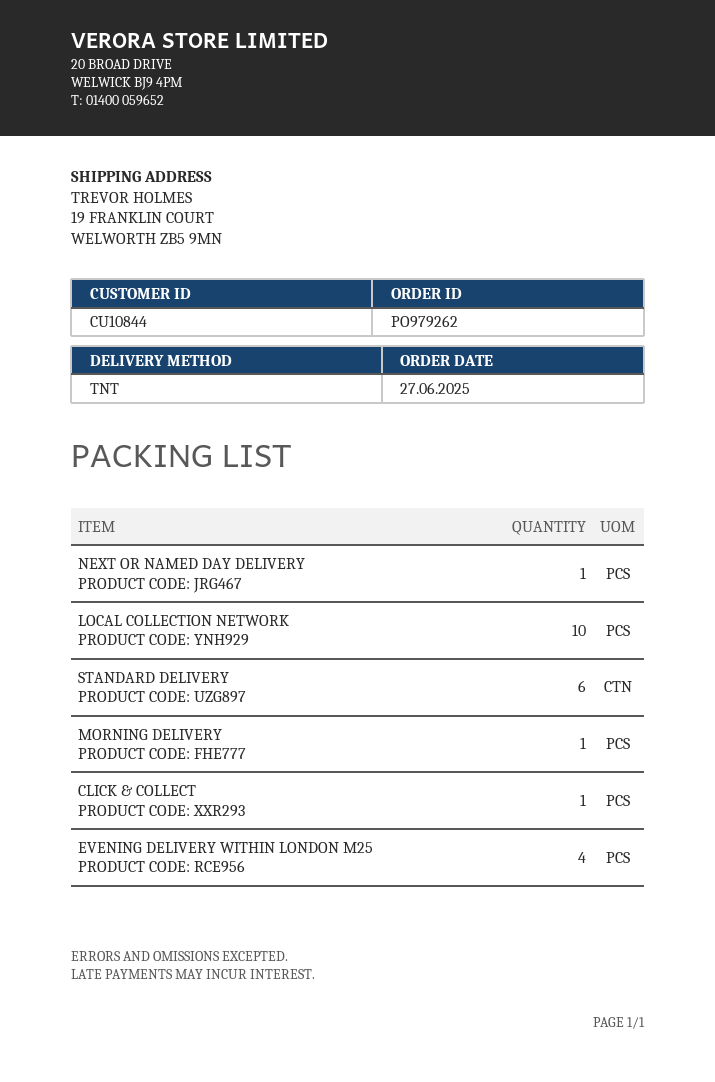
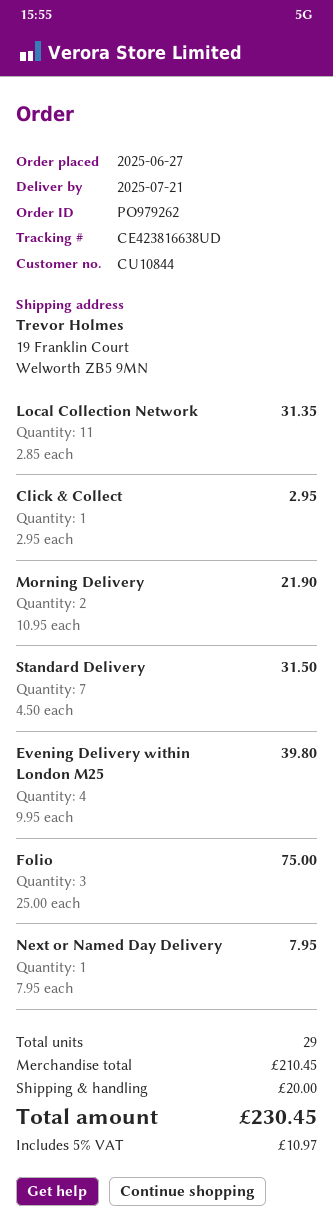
LOCAL COLLECTION NETWORK: 10 -> 11
STANDARD DELIVERY: 6 -> 7
MORNING DELIVERY: 1 -> 2
Folio: none -> 3

